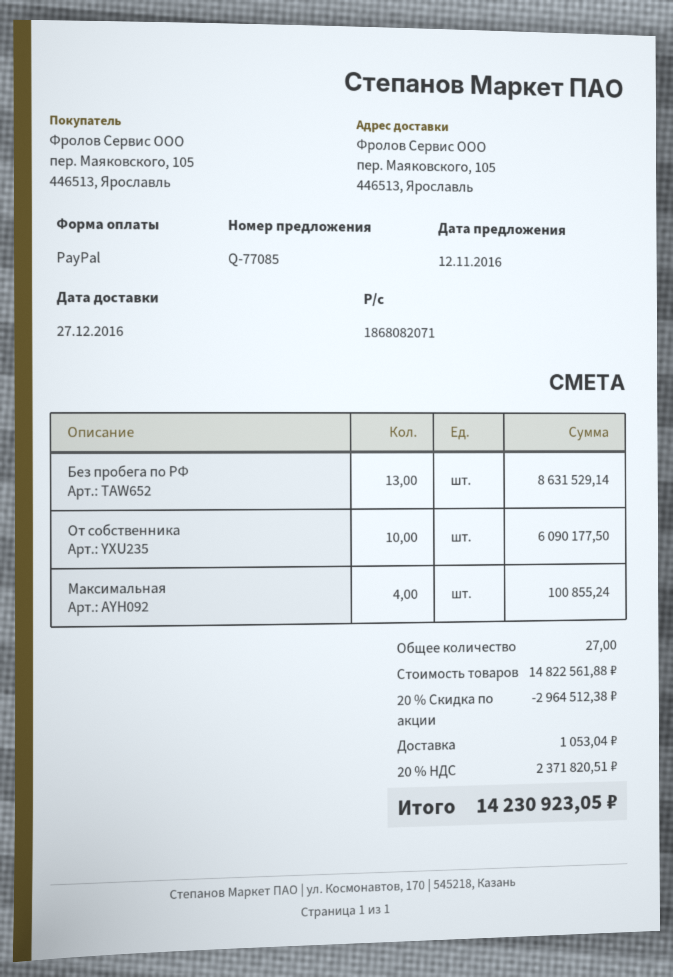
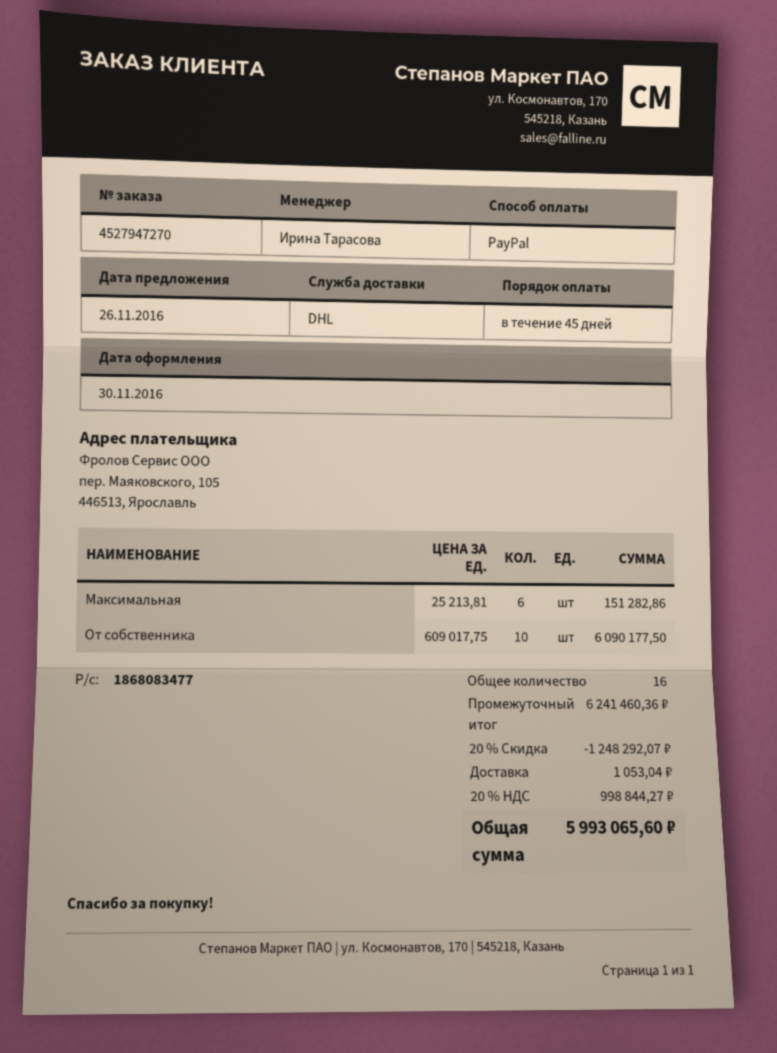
quote date: 2016-11-12 -> 2016-11-26
bank account: 1868082071 -> 1868083477
Без пробега по РФ: 13 for 8631529.14 -> none
Максимальная: 4 for 100855.24 -> 6 for 151282.86
total quantity: 27 -> 16
subtotal: 14822561.88 -> 6241460.36
discount: 20% = 2964512.38 -> 20% = 1248292.07
tax: 20% = 2371820.51 -> 20% = 998844.27
total: 14230923.05 -> 5993065.60

